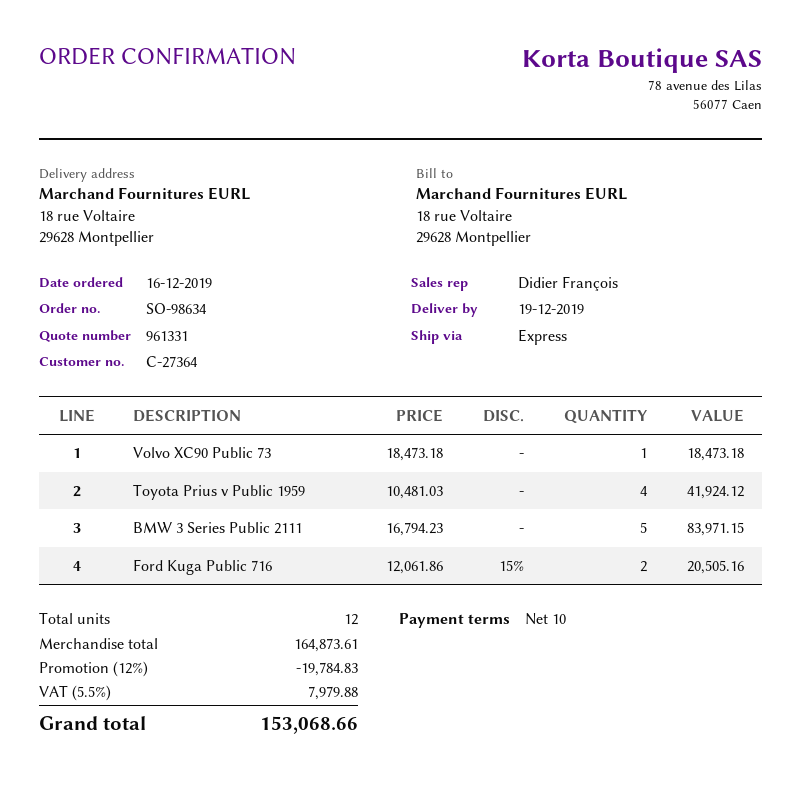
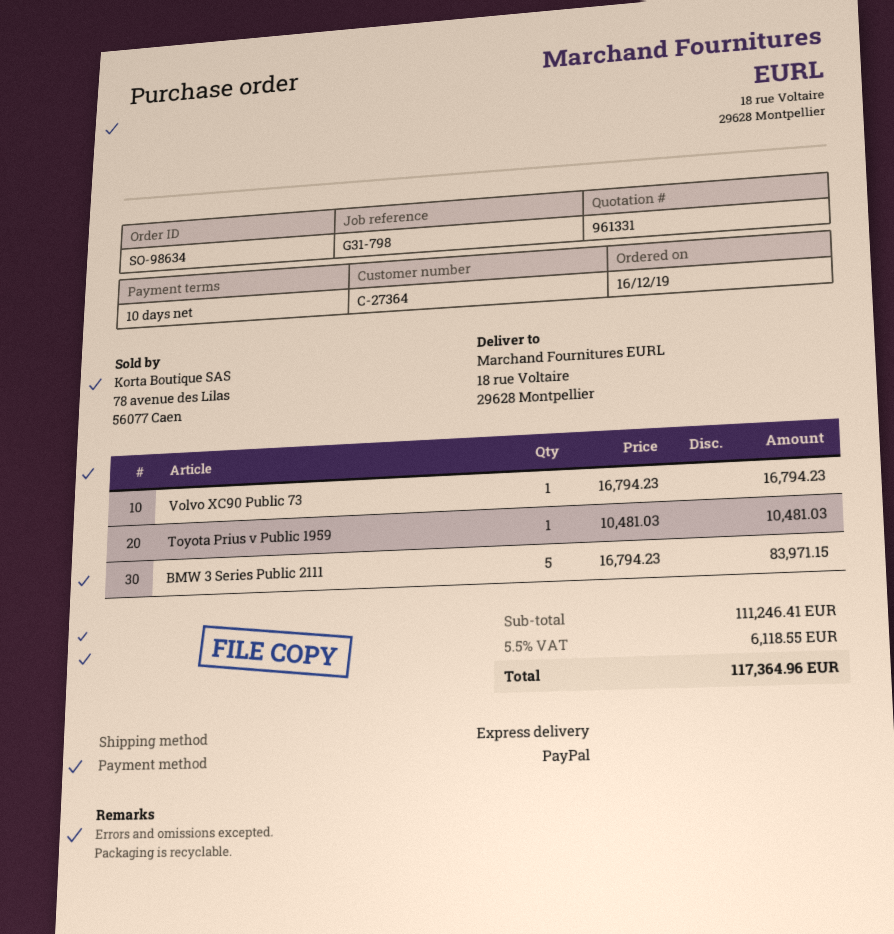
Volvo XC90 Public 73: 1 x 18473.18 = 18473.18 -> 1 x 16794.23 = 16794.23
Toyota Prius v Public 1959: 4 x 10481.03 = 41924.12 -> 1 x 10481.03 = 10481.03
Ford Kuga Public 716: 2 x 12061.86 - 15% = 20505.16 -> none
subtotal: 164873.61 -> 111246.41
discount: 12% = 19784.83 -> none
tax: 5.5% = 7979.88 -> 5.5% = 6118.55
total: 153068.66 -> 117364.96

